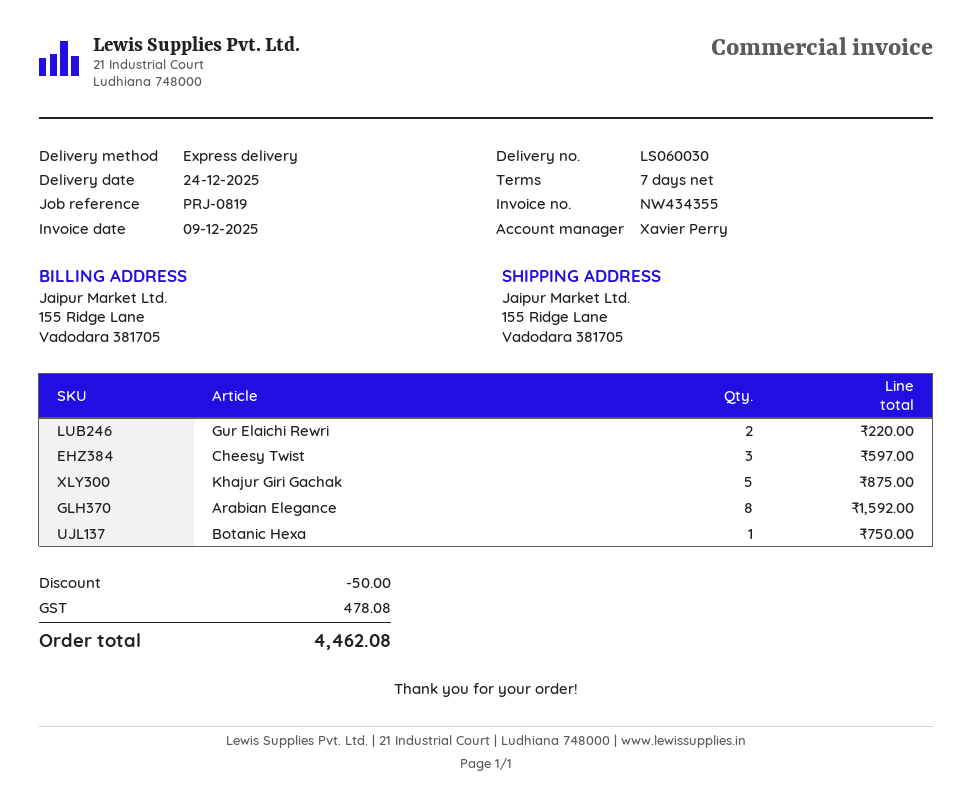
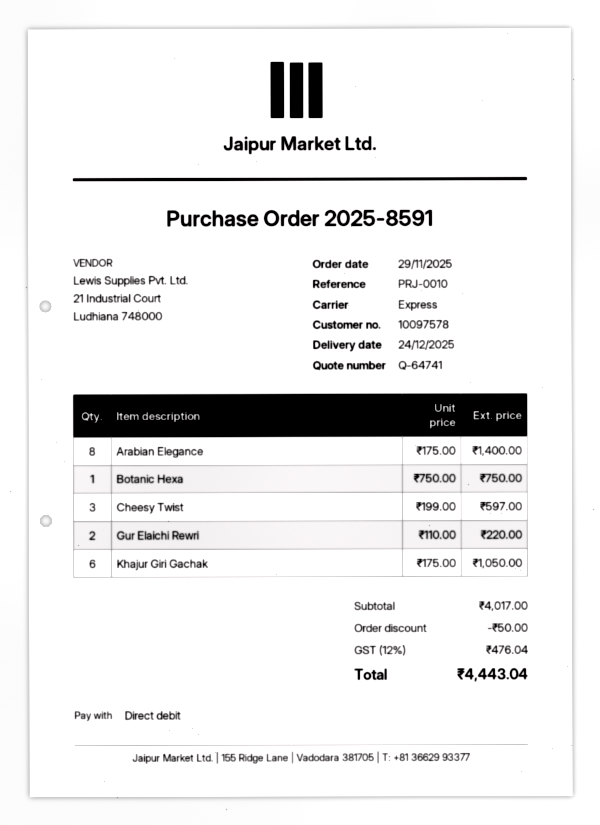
reference: PRJ-0819 -> PRJ-0010
Khajur Giri Gachak: 5 for 875.00 -> 6 for 1050.00
Arabian Elegance: 8 for 1592.00 -> 8 for 1400.00
tax: 478.08 -> 476.04
total: 4462.08 -> 4443.04

